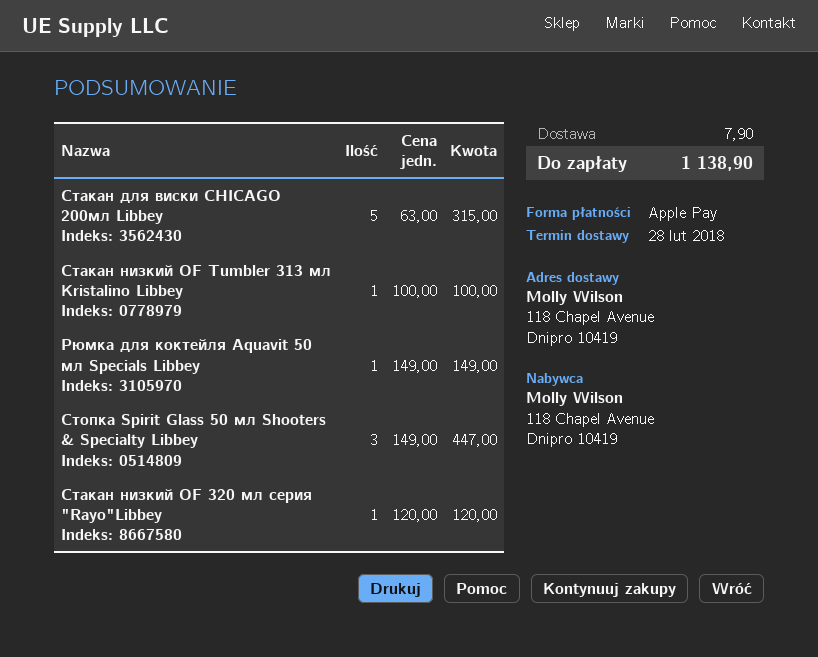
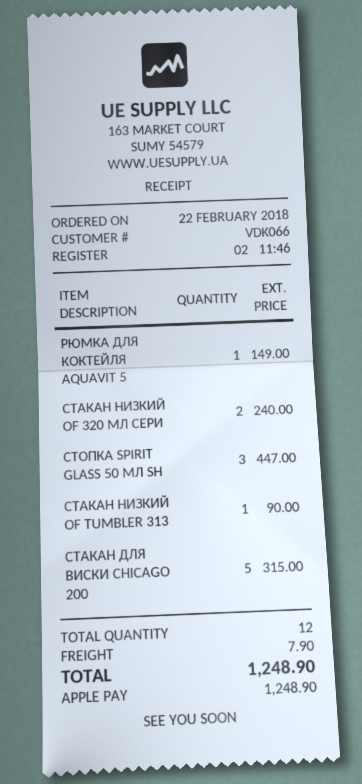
Стакан низкий OF Tumbler 313 мл Kristalino Libbey: 1 for 100.00 -> 1 for 90.00
Стакан низкий OF 320 мл серия "Rayo"Libbey: 1 for 120.00 -> 2 for 240.00
total: 1138.90 -> 1248.90

